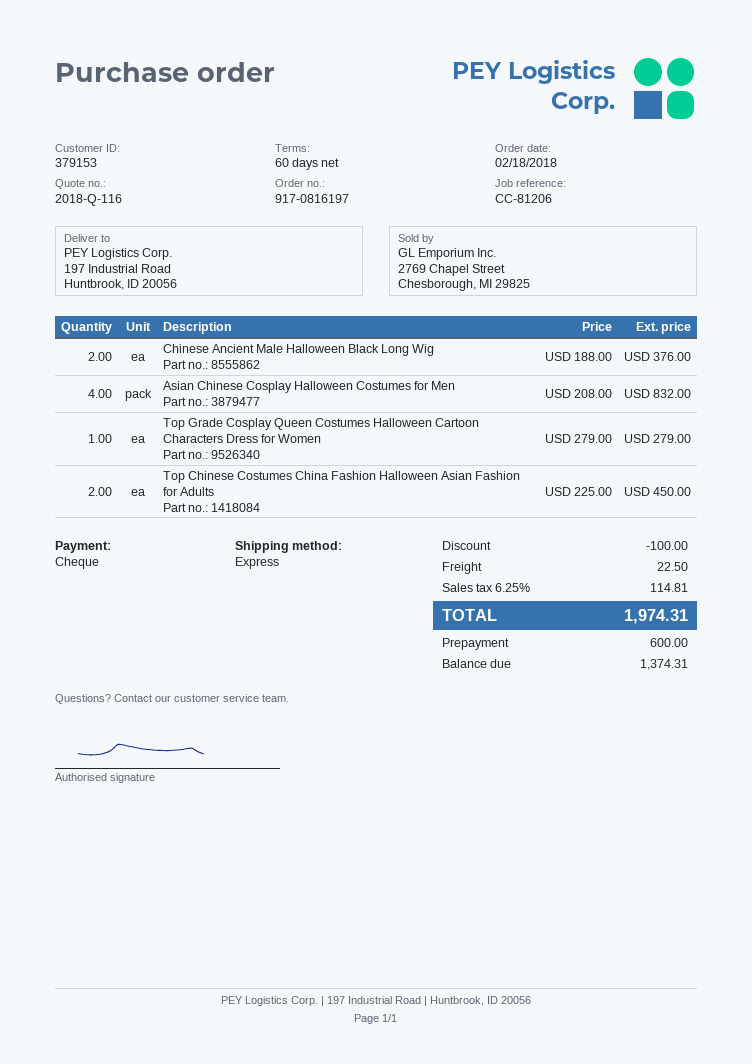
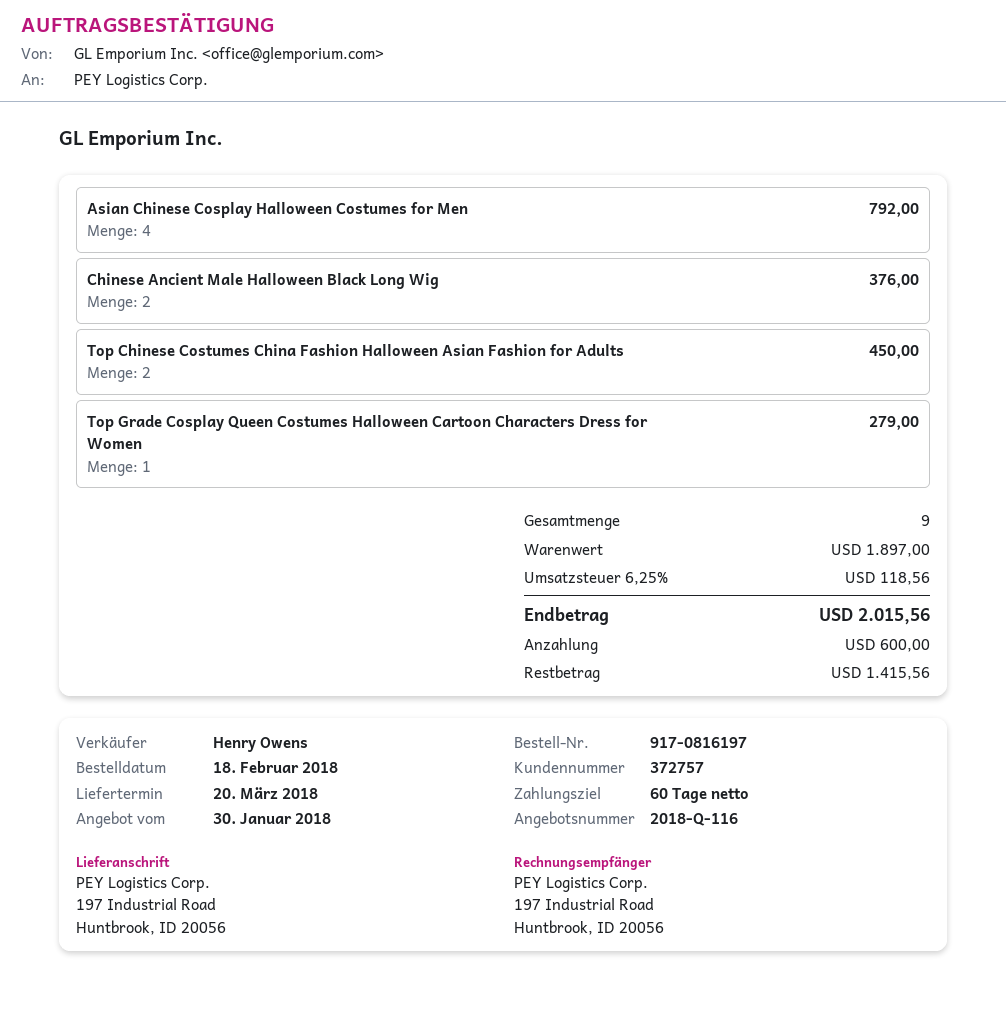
customer number: 379153 -> 372757
Asian Chinese Cosplay Halloween Costumes for Men: 4 for 832.00 -> 4 for 792.00
discount: 100.00 -> none
shipping: 22.50 -> none
tax: 6.25% = 114.81 -> 6.25% = 118.56
total: 1974.31 -> 2015.56
balance: 1374.31 -> 1415.56

